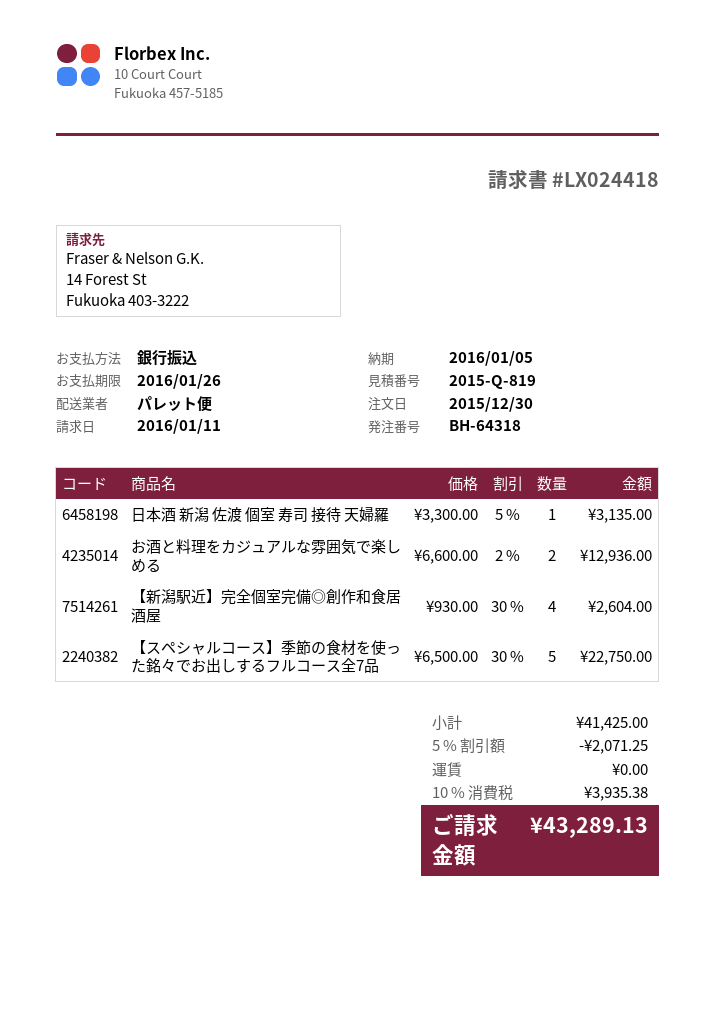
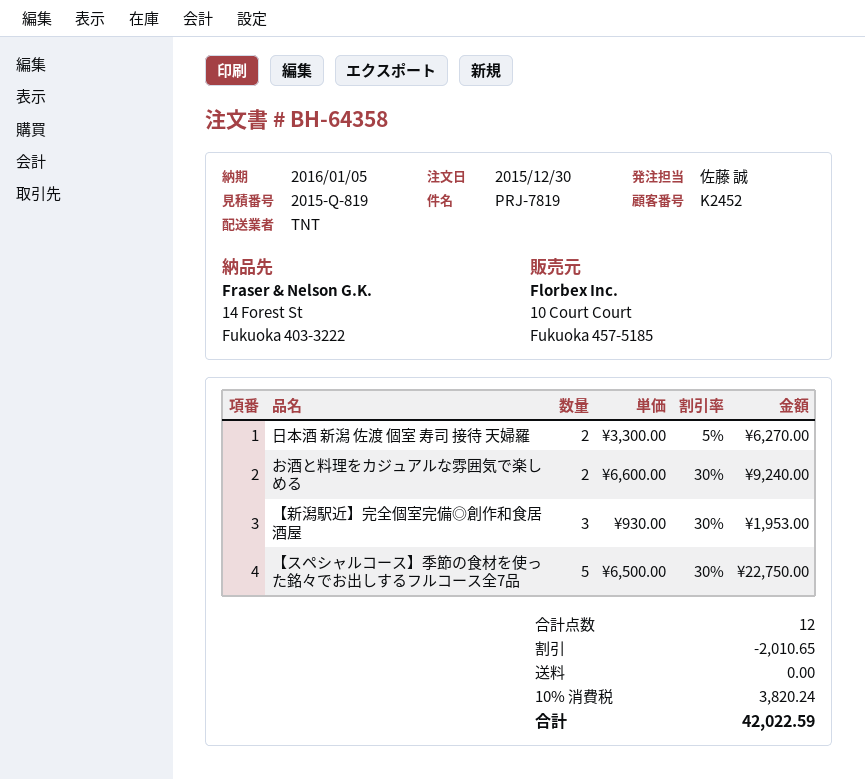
order number: BH-64318 -> BH-64358
shipping method: pallet freight -> TNT
日本酒 新潟 佐渡 個室 寿司 接待 天婦羅: 1 x 3300.00 - 5% = 3135.00 -> 2 x 3300.00 - 5% = 6270.00
お酒と料理をカジュアルな雰囲気で楽しめる: 2 x 6600.00 - 2% = 12936.00 -> 2 x 6600.00 - 30% = 9240.00
【新潟駅近】完全個室完備◎創作和食居酒屋: 4 x 930.00 - 30% = 2604.00 -> 3 x 930.00 - 30% = 1953.00
discount: 2071.25 -> 2010.65
tax: 10% = 3935.38 -> 10% = 3820.24
total: 43289.13 -> 42022.59

